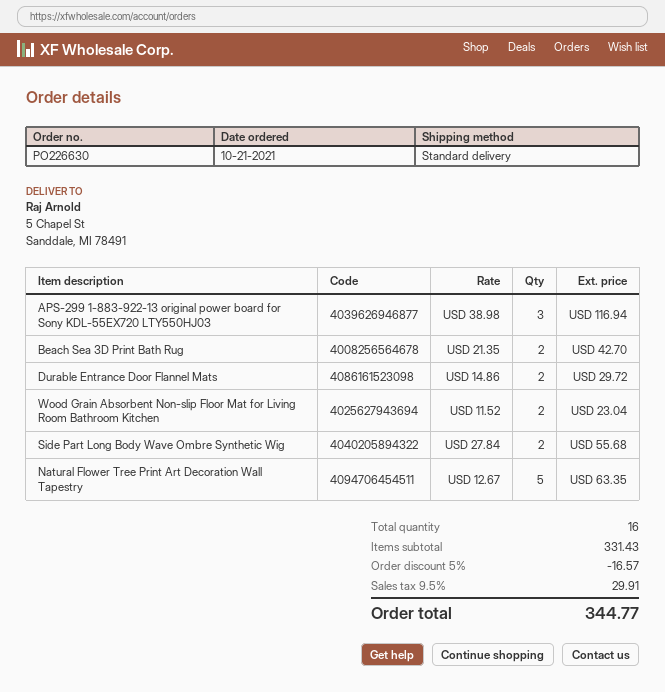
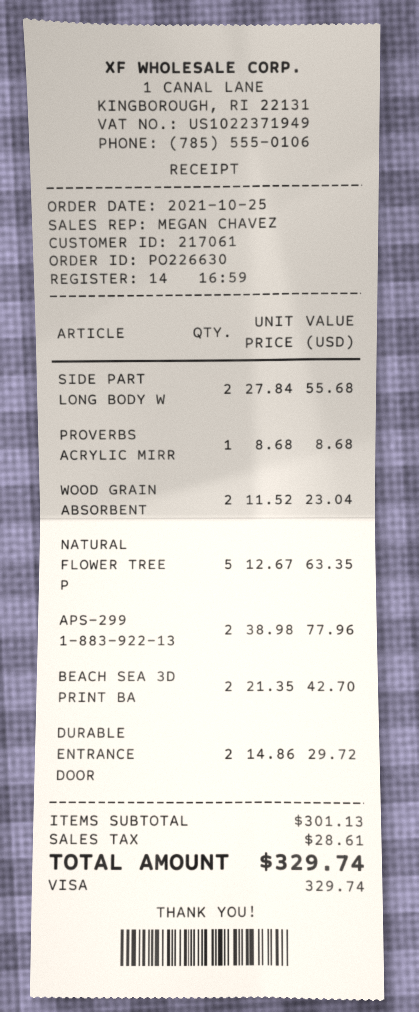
order date: 2021-10-21 -> 2021-10-25
APS-299 1-883-922-13 original power board for Sony KDL-55EX720 LTY550HJ03: 3 x 38.98 = 116.94 -> 2 x 38.98 = 77.96
PROVERBS ACRYLIC MIRR: none -> 1 x 8.68 = 8.68
subtotal: 331.43 -> 301.13
discount: 5% = 16.57 -> none
tax: 29.91 -> 28.61
total: 344.77 -> 329.74

